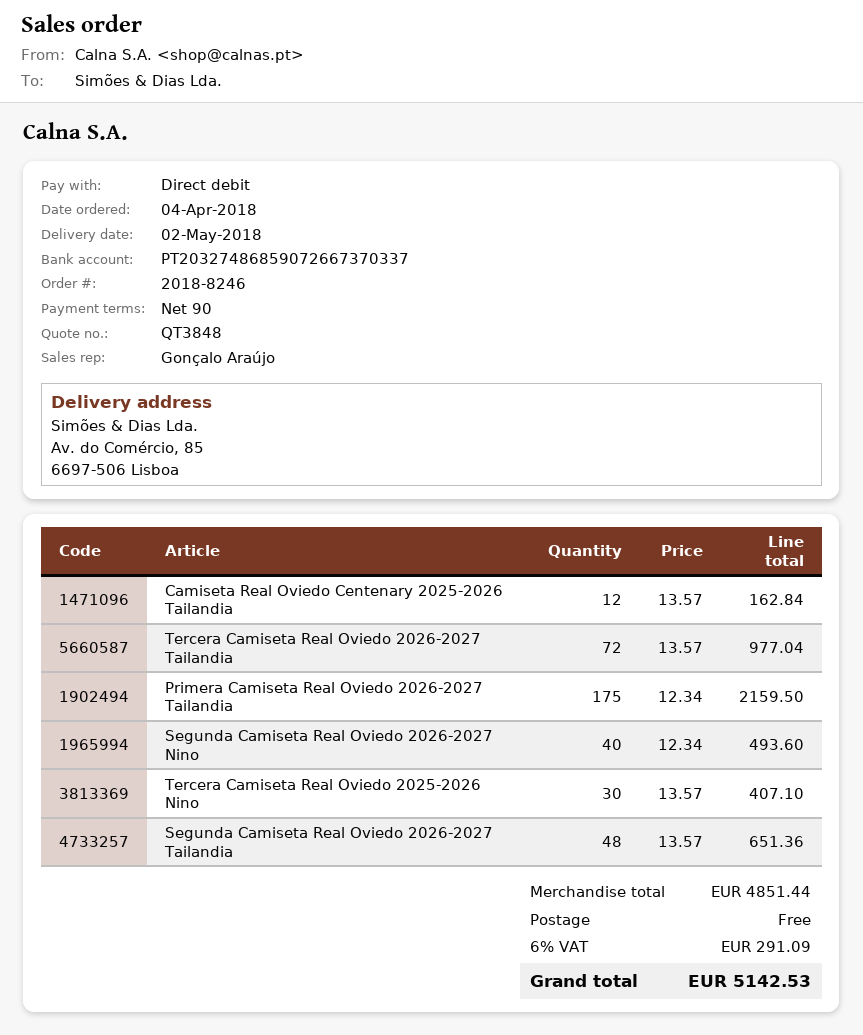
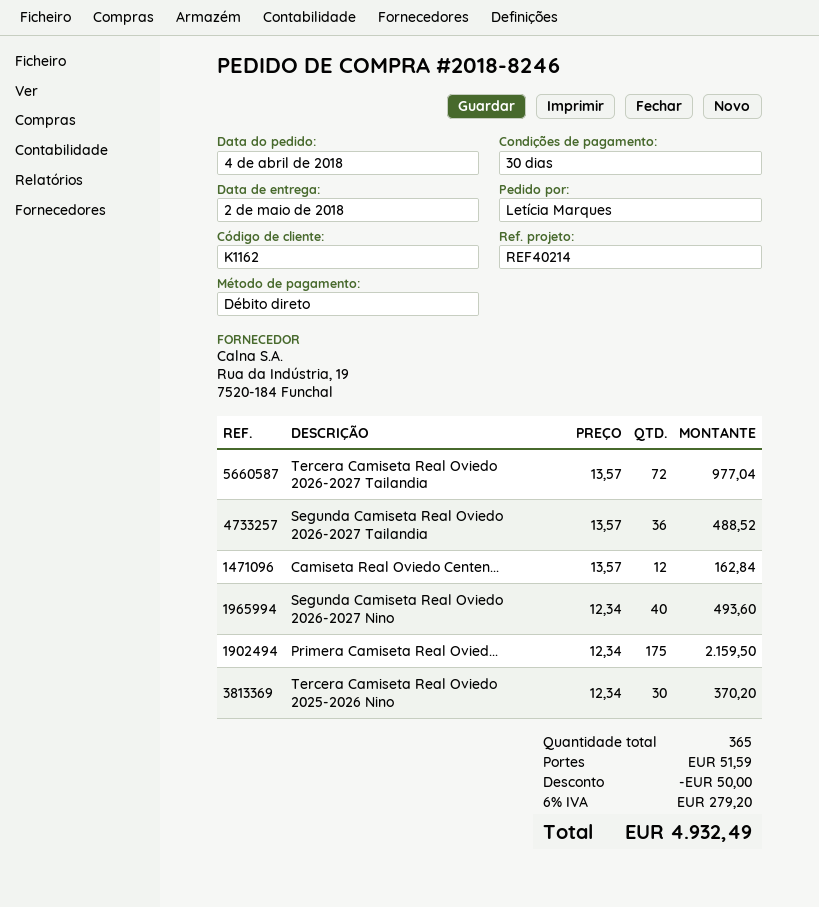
payment terms: 90 days -> 30 days
Tercera Camiseta Real Oviedo 2025-2026 Nino: 30 x 13.57 = 407.10 -> 30 x 12.34 = 370.20
Segunda Camiseta Real Oviedo 2026-2027 Tailandia: 48 x 13.57 = 651.36 -> 36 x 13.57 = 488.52
discount: none -> 50.00
shipping: 0.00 -> 51.59
tax: 6% = 291.09 -> 6% = 279.20
total: 5142.53 -> 4932.49

